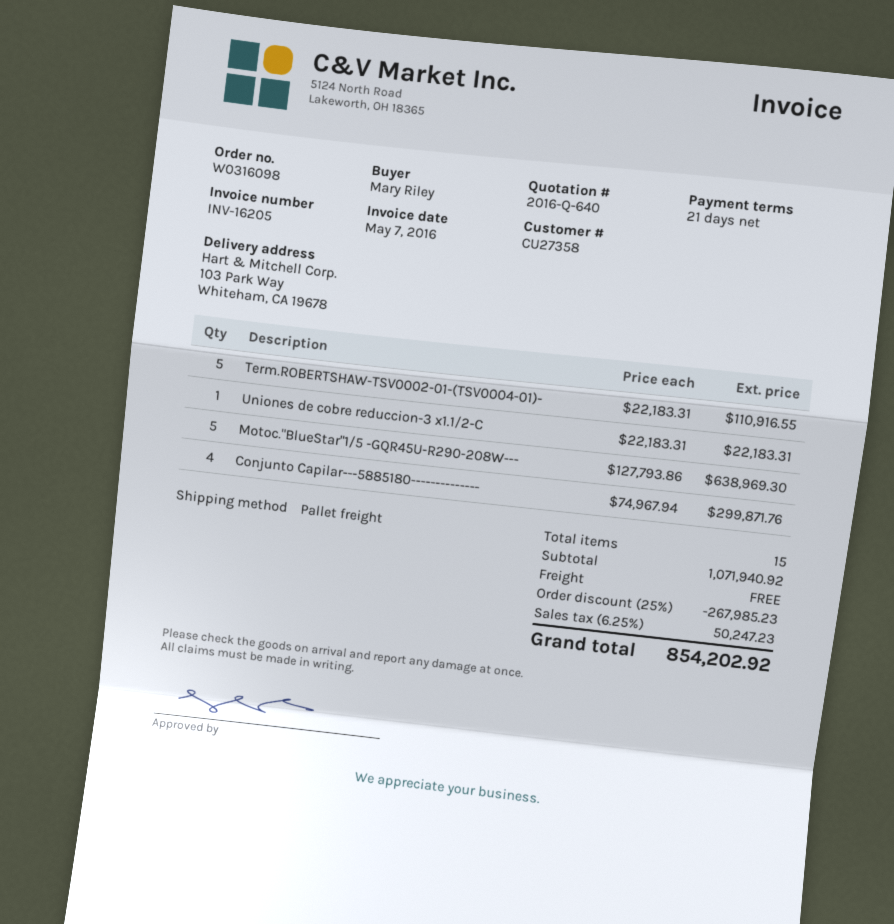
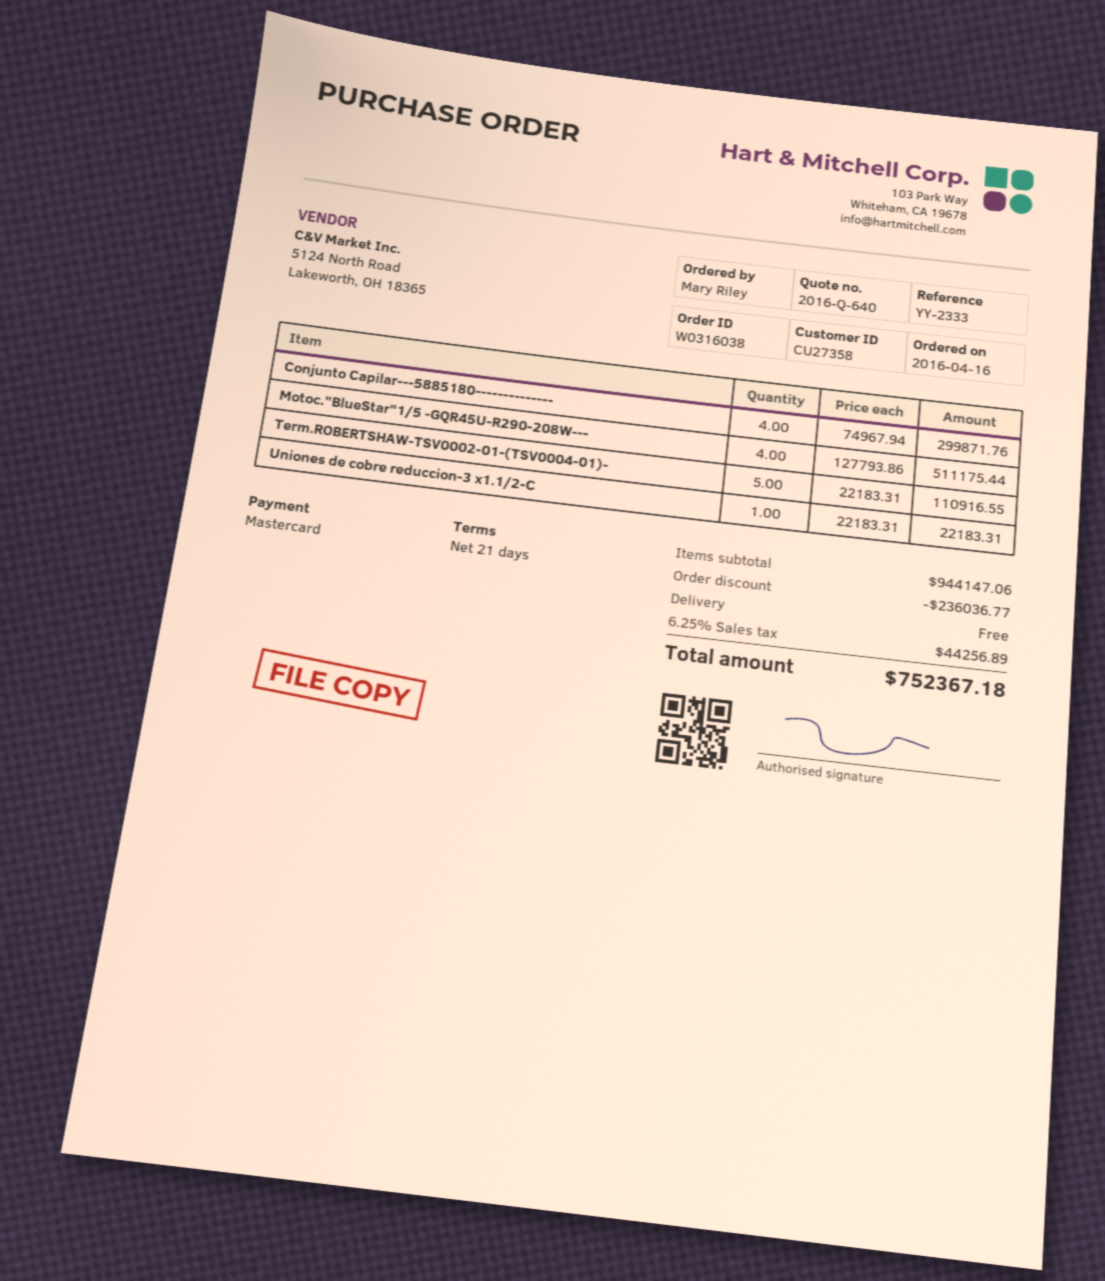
order number: W0316098 -> W0316038
Motoc."BlueStar"1/5 -GQR45U-R290-208W---: 5 x 127793.86 = 638969.30 -> 4 x 127793.86 = 511175.44
subtotal: 1071940.92 -> 944147.06
discount: 267985.23 -> 236036.77
tax: 6.25% = 50247.23 -> 6.25% = 44256.89
total: 854202.92 -> 752367.18

